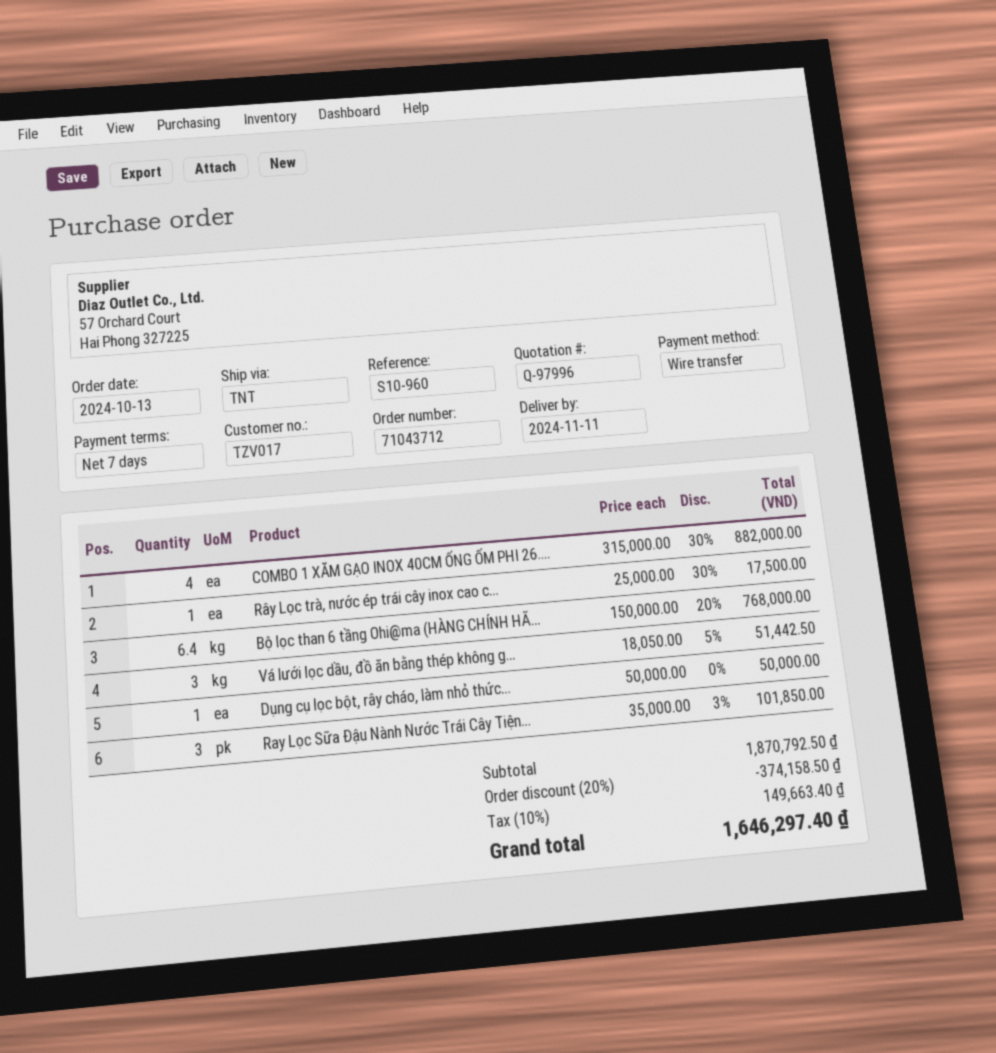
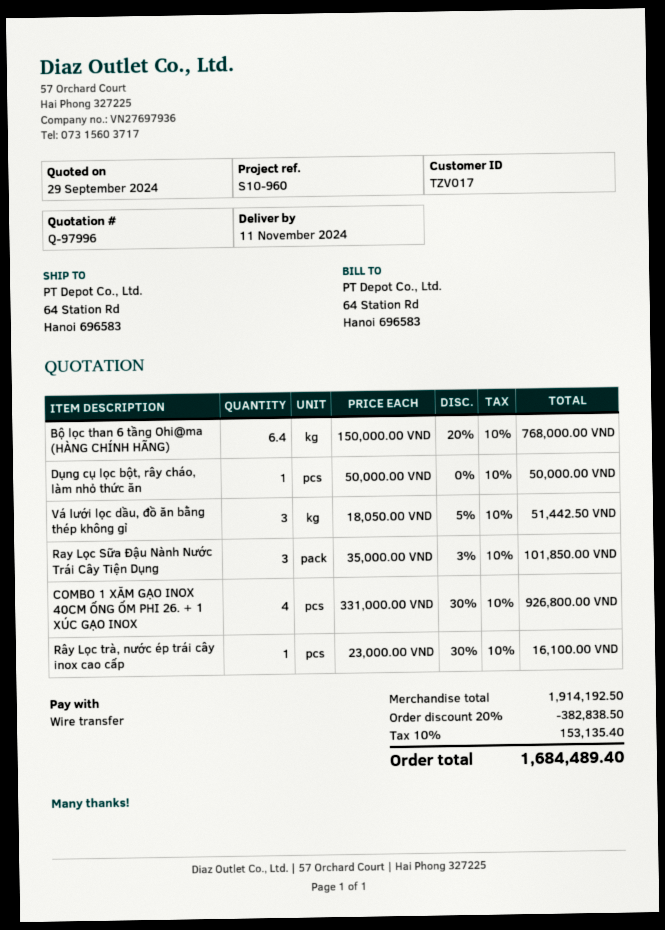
COMBO 1 XĂM GẠO INOX 40CM ỐNG ỐM PHI 26....: 4 x 315000.00 - 30% = 882000.00 -> 4 x 331000.00 - 30% = 926800.00
Rây Lọc trà, nước ép trái cây inox cao c...: 1 x 25000.00 - 30% = 17500.00 -> 1 x 23000.00 - 30% = 16100.00
subtotal: 1870792.50 -> 1914192.50
discount: 20% = 374158.50 -> 20% = 382838.50
tax: 10% = 149663.40 -> 10% = 153135.40
total: 1646297.40 -> 1684489.40

